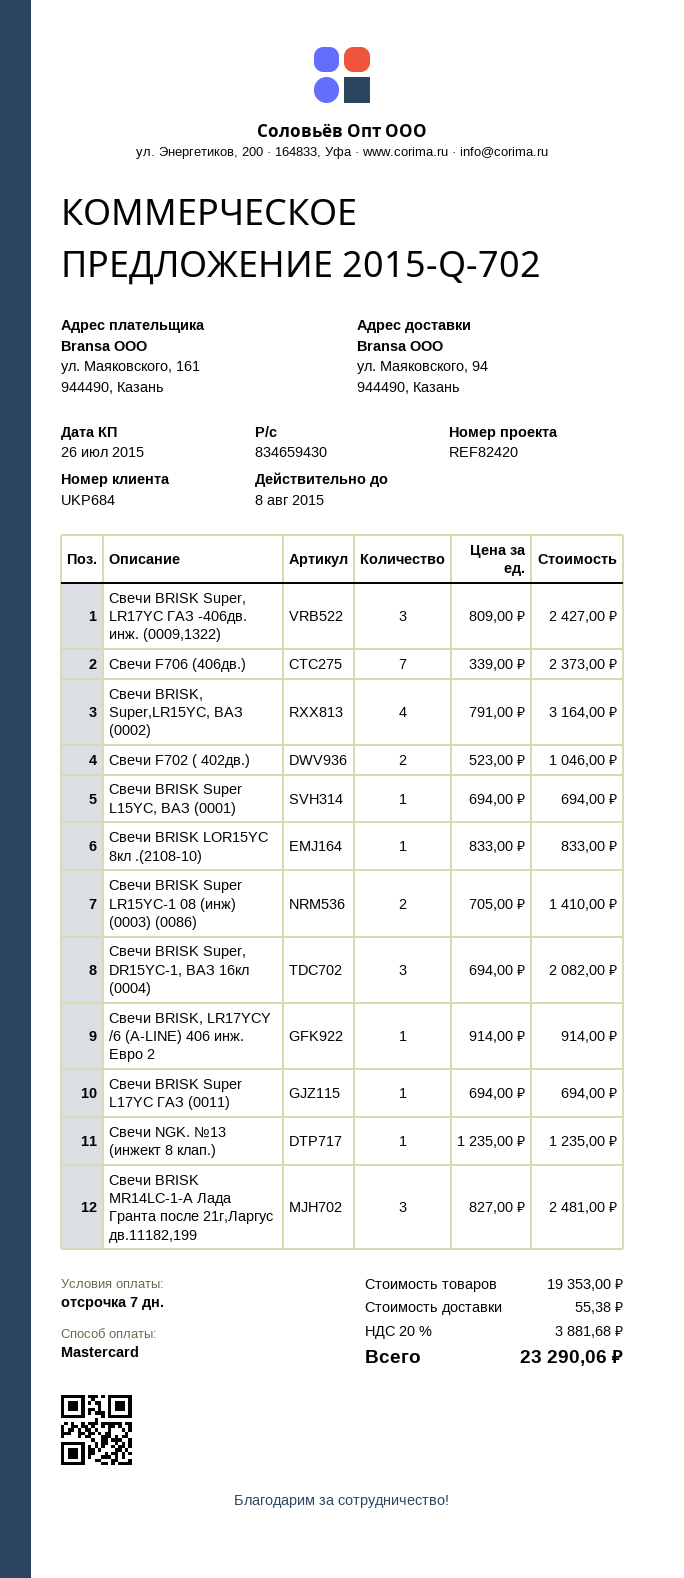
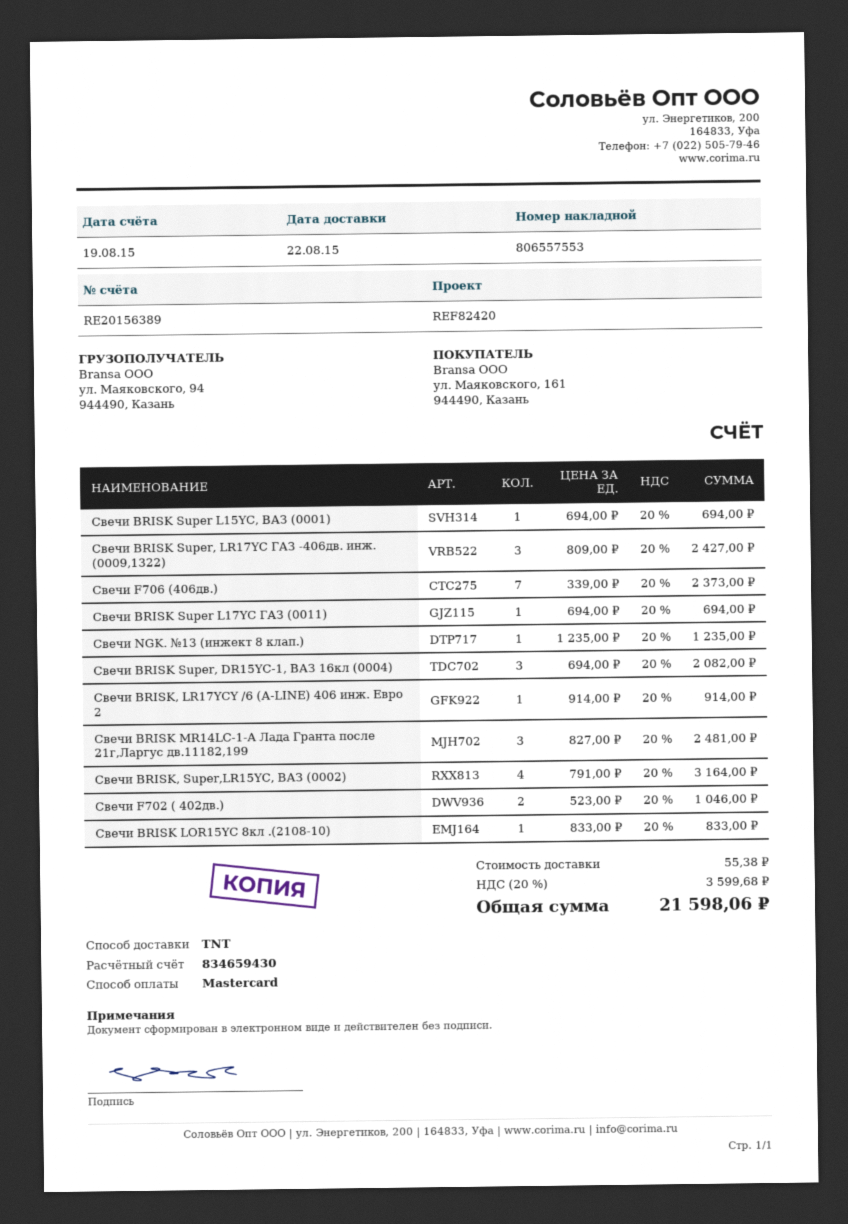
Свечи BRISK Super LR15YC-1 08 (инж) (0003) (0086): 2 x 705.00 = 1410.00 -> none
tax: 20% = 3881.68 -> 20% = 3599.68
total: 23290.06 -> 21598.06

